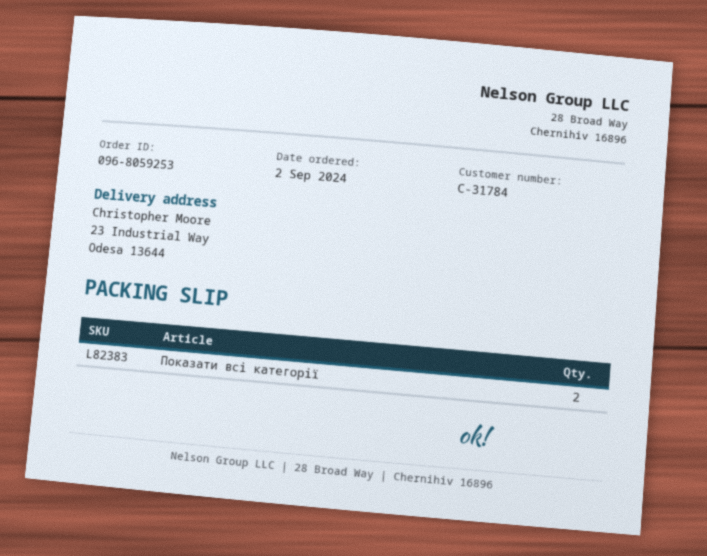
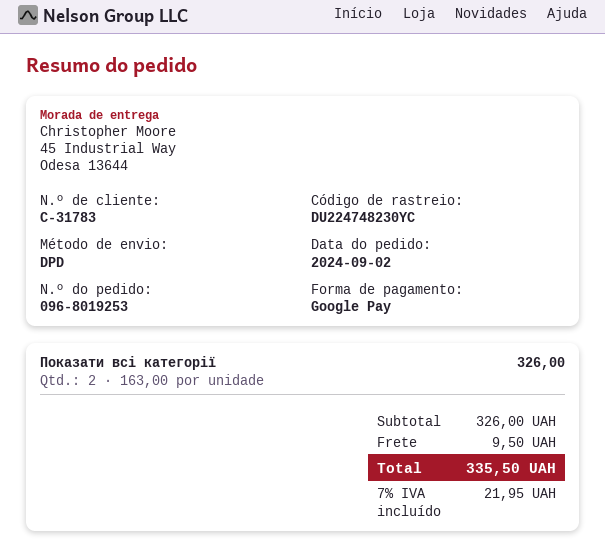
order number: 096-8059253 -> 096-8019253
customer number: C-31784 -> C-31783
ship to: 23 Industrial Way, Odesa 13644 -> 45 Industrial Way, Odesa 13644

